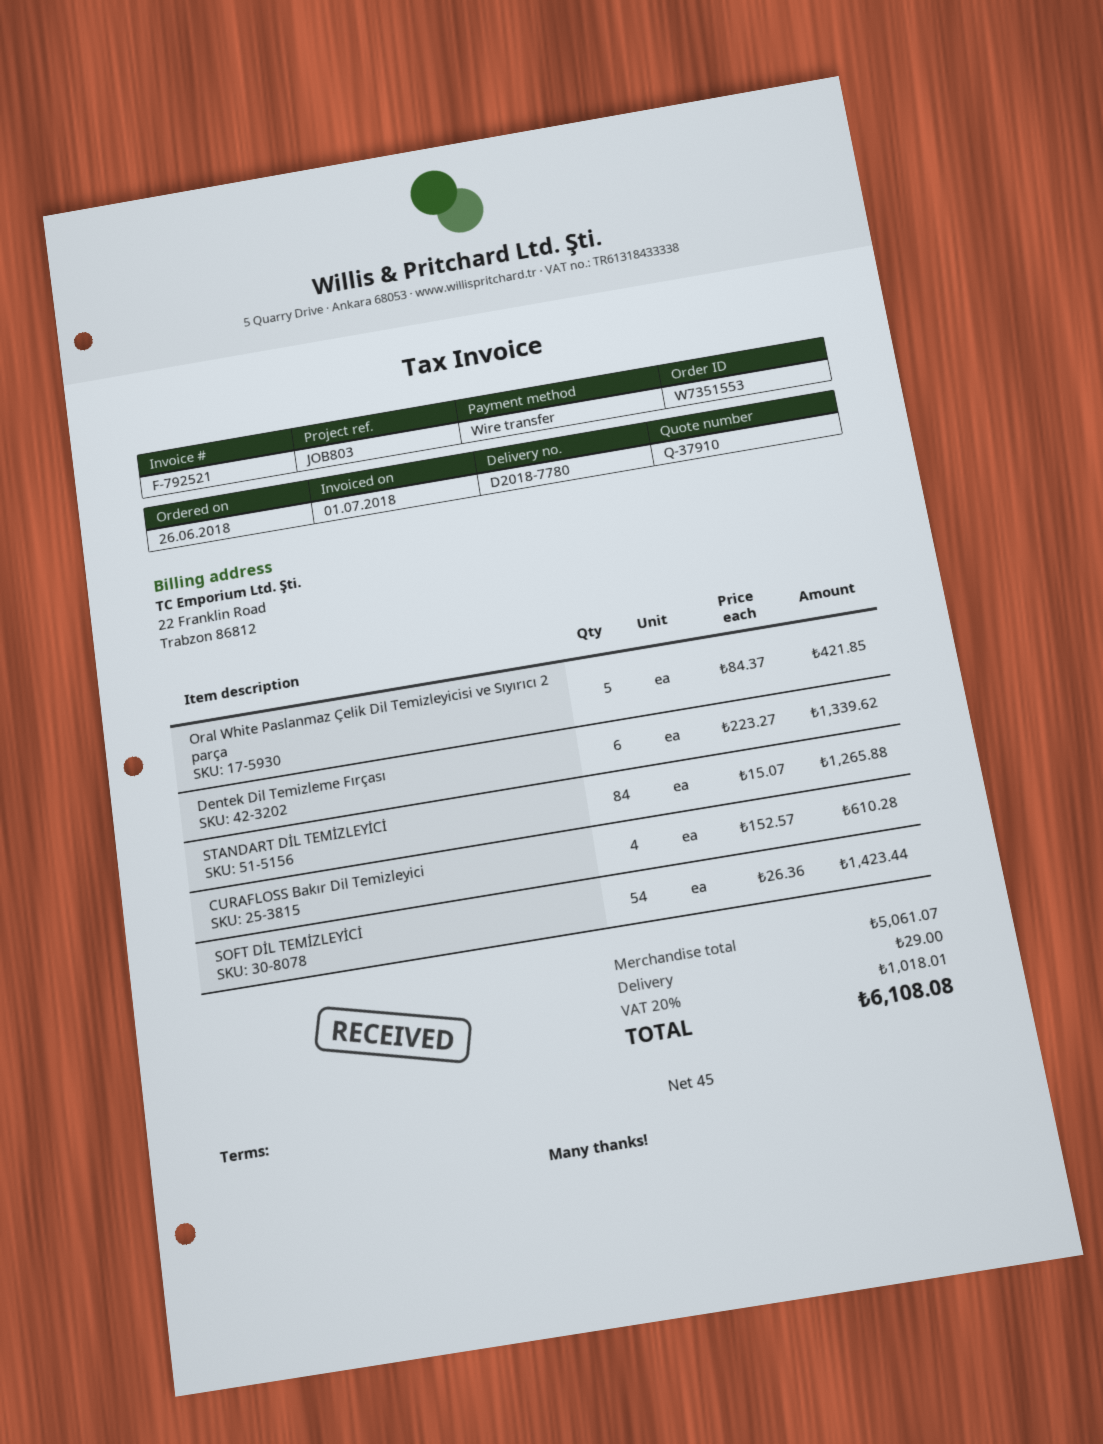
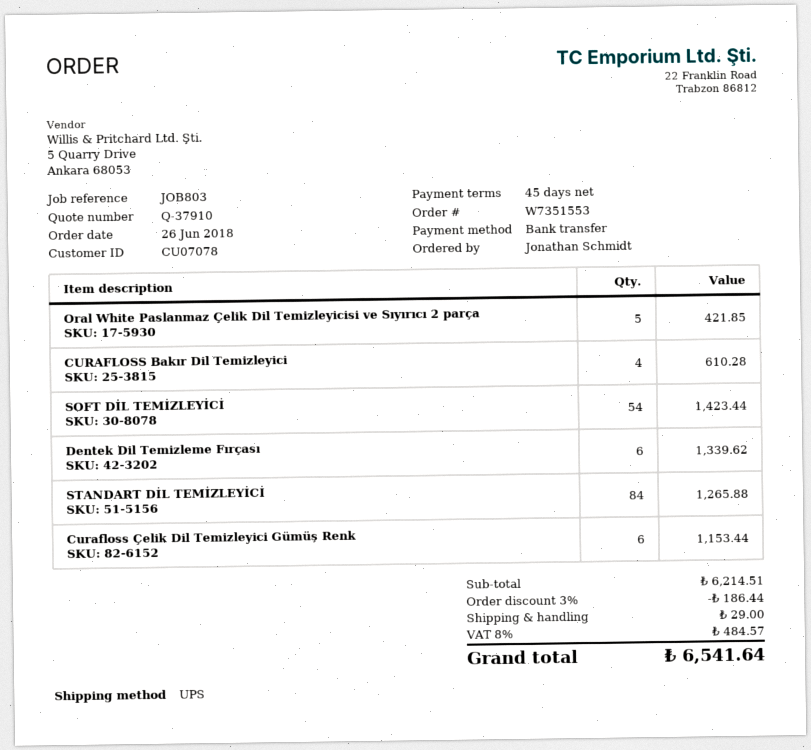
Curafloss Çelik Dil Temizleyici Gümüş Renk: none -> 6 for 1153.44
subtotal: 5061.07 -> 6214.51
discount: none -> 3% = 186.44
tax: 20% = 1018.01 -> 8% = 484.57
total: 6108.08 -> 6541.64

